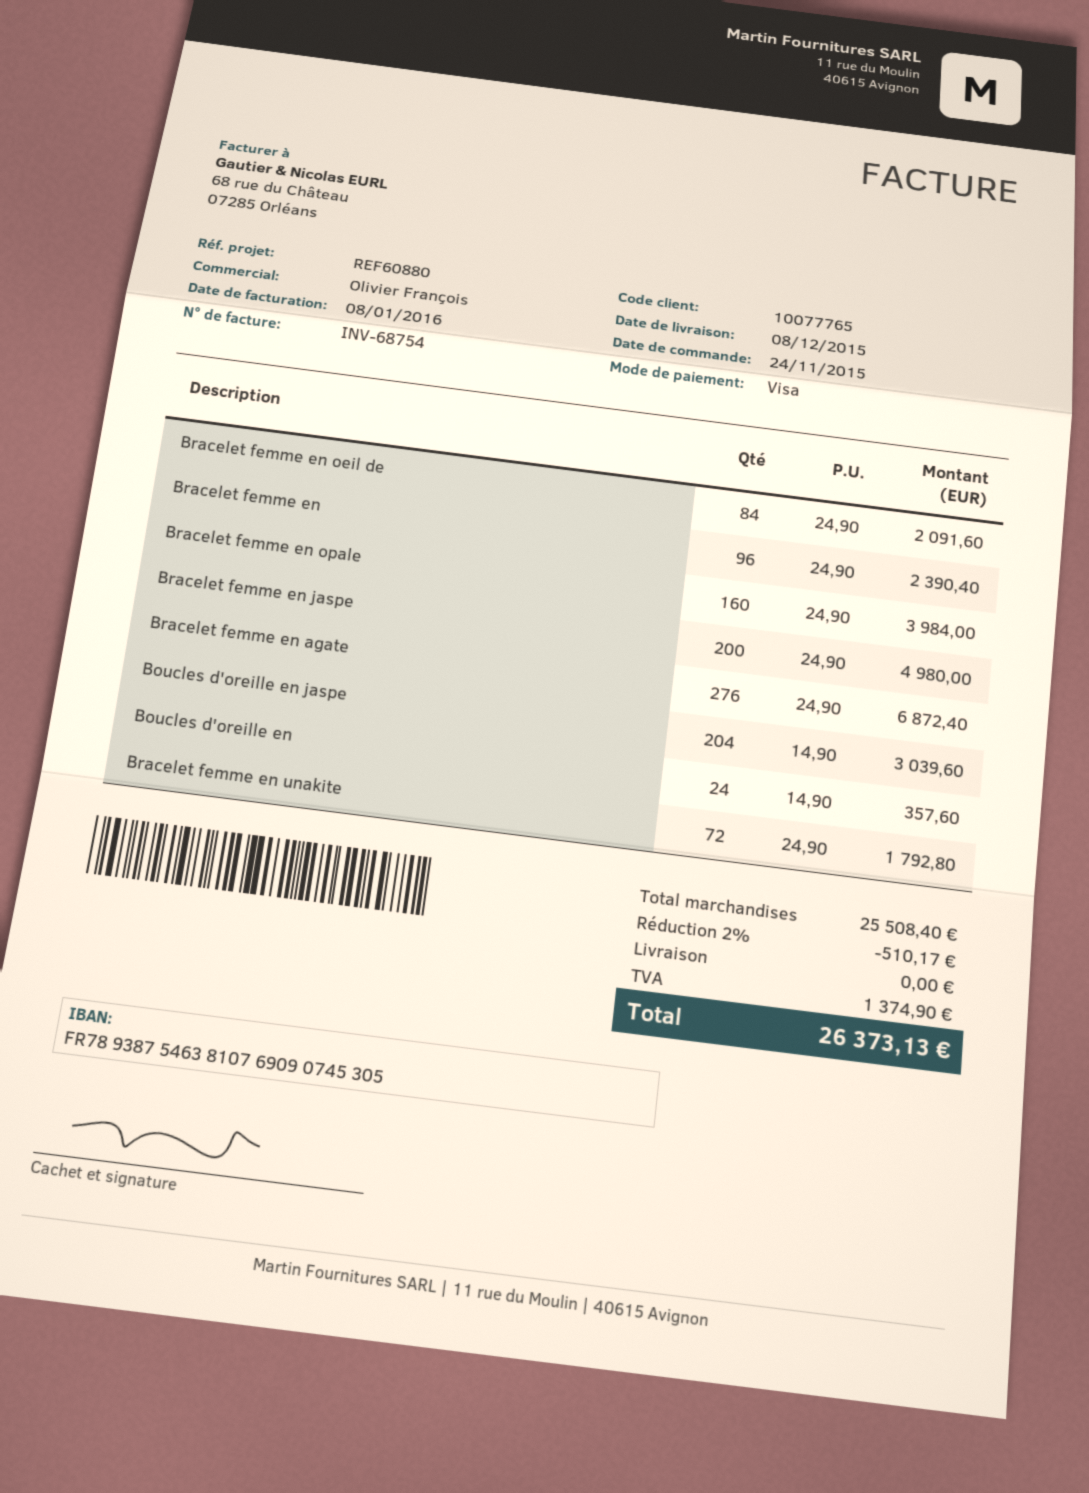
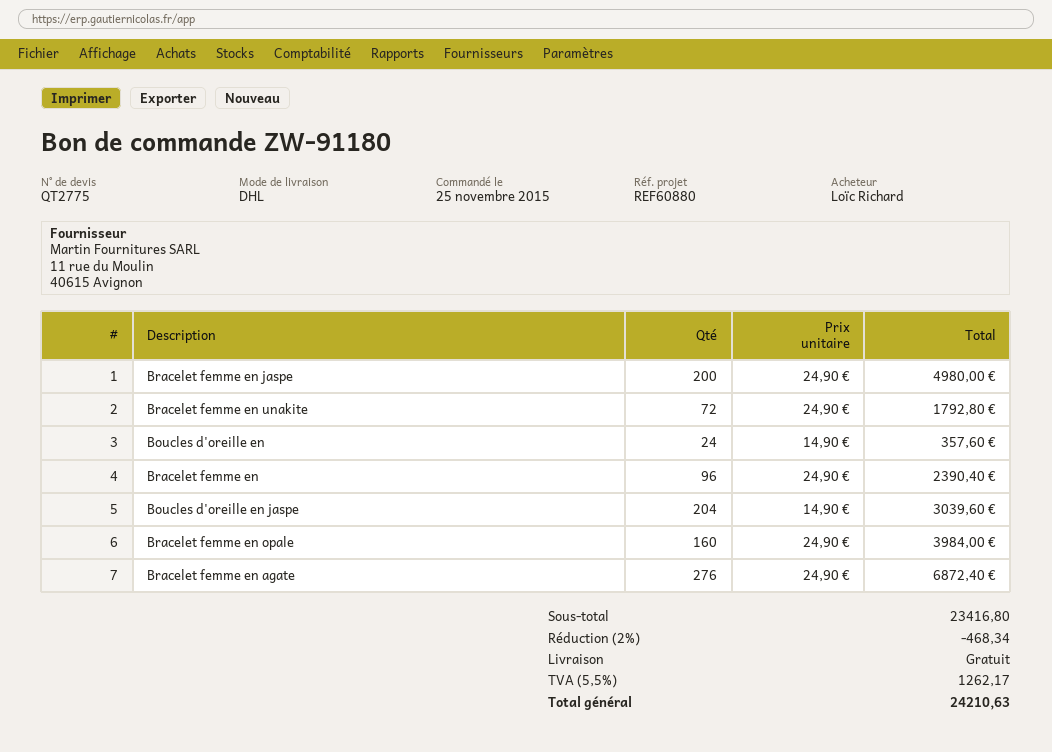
order date: 2015-11-24 -> 2015-11-25
Bracelet femme en oeil de: 84 x 24.90 = 2091.60 -> none
subtotal: 25508.40 -> 23416.80
discount: 2% = 510.17 -> 2% = 468.34
tax: 1374.90 -> 1262.17
total: 26373.13 -> 24210.63

